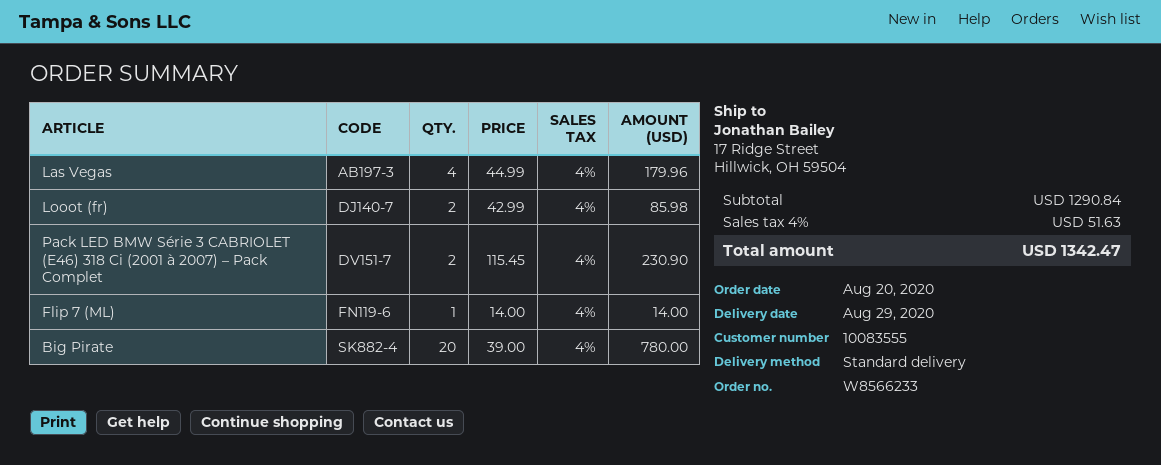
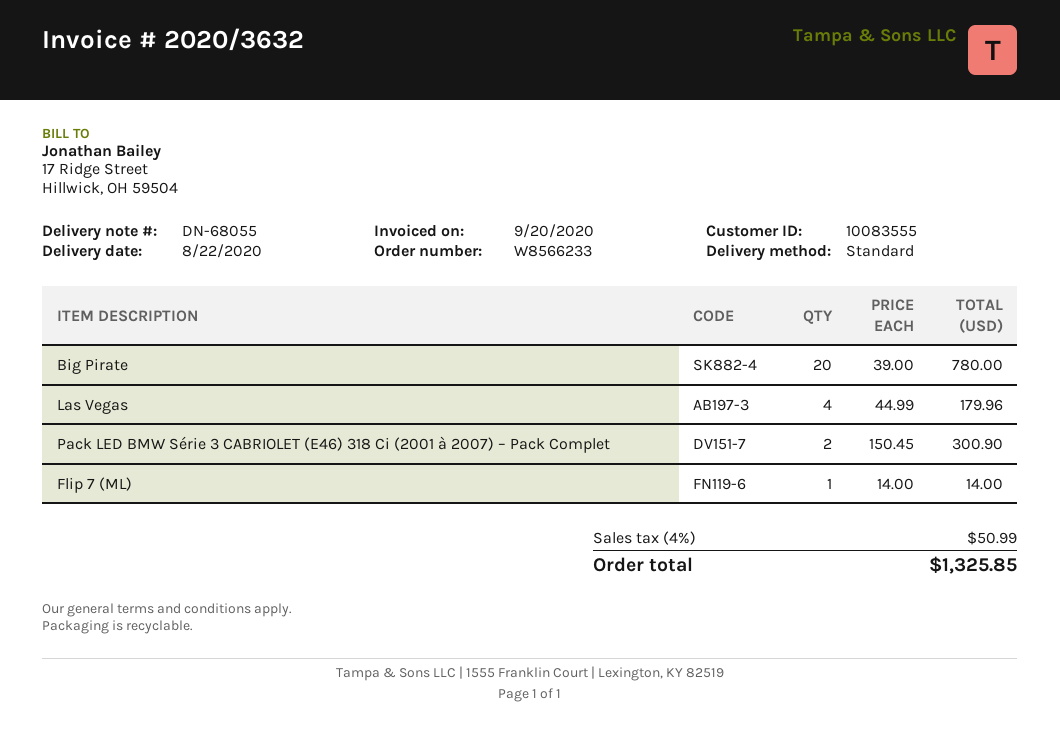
delivery date: 2020-08-29 -> 2020-08-22
Looot (fr): 2 x 42.99 = 85.98 -> none
Pack LED BMW Série 3 CABRIOLET (E46) 318 Ci (2001 à 2007) – Pack Complet: 2 x 115.45 = 230.90 -> 2 x 150.45 = 300.90
tax: 4% = 51.63 -> 4% = 50.99
total: 1342.47 -> 1325.85

